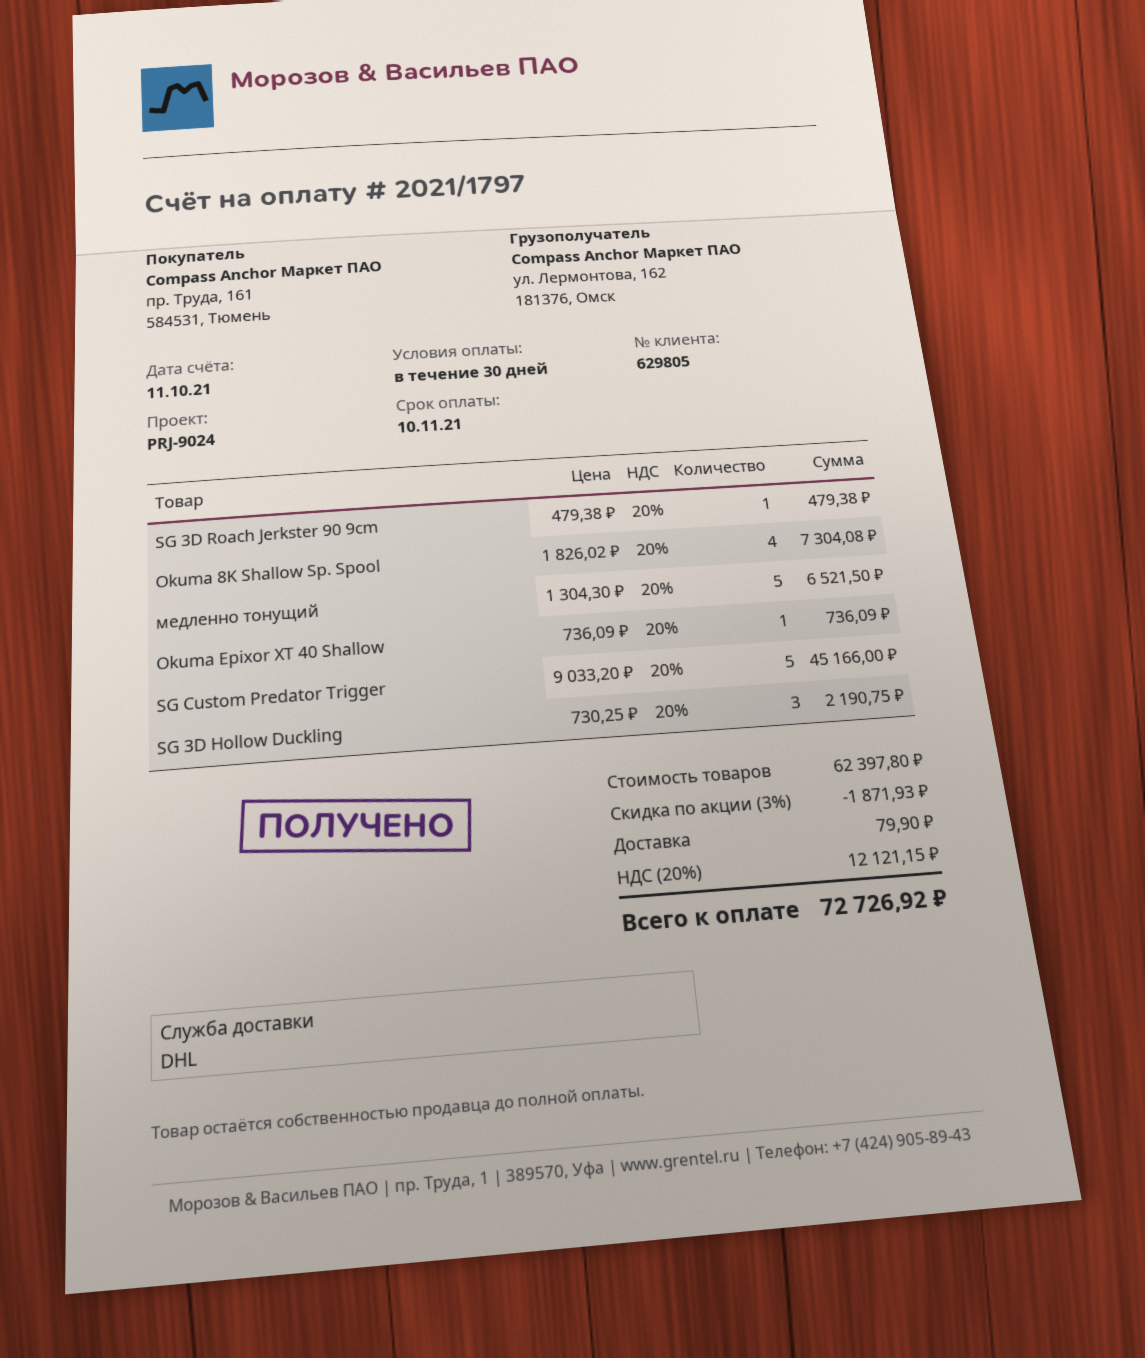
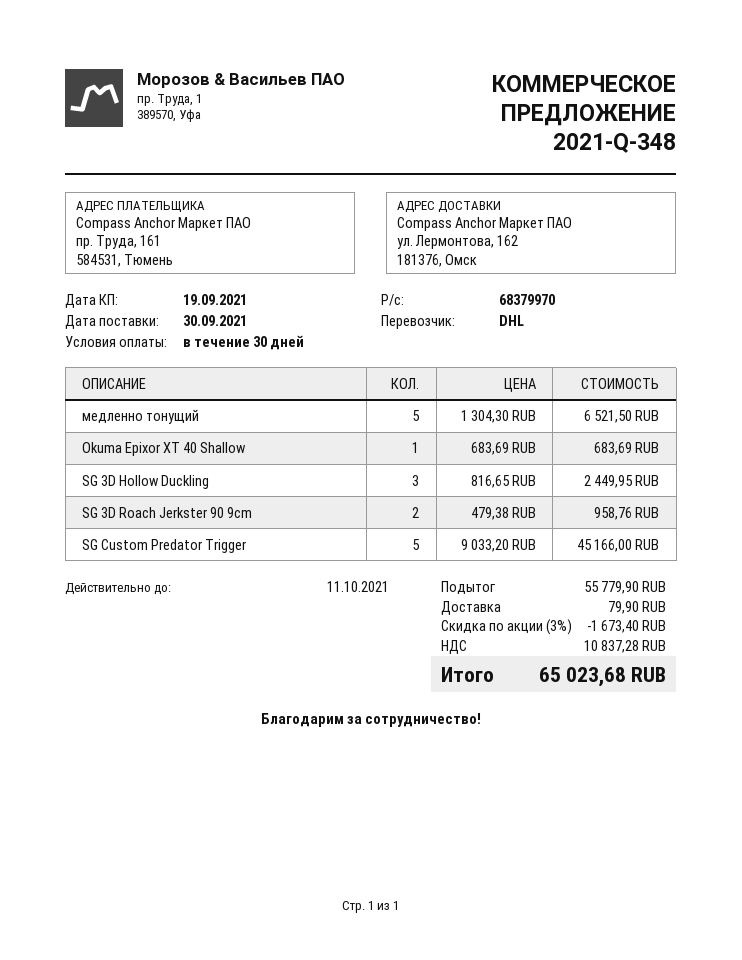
SG 3D Roach Jerkster 90 9cm: 1 x 479.38 = 479.38 -> 2 x 479.38 = 958.76
Okuma 8K Shallow Sp. Spool: 4 x 1826.02 = 7304.08 -> none
Okuma Epixor XT 40 Shallow: 1 x 736.09 = 736.09 -> 1 x 683.69 = 683.69
SG 3D Hollow Duckling: 3 x 730.25 = 2190.75 -> 3 x 816.65 = 2449.95
subtotal: 62397.80 -> 55779.90
discount: 3% = 1871.93 -> 3% = 1673.40
tax: 12121.15 -> 10837.28
total: 72726.92 -> 65023.68

